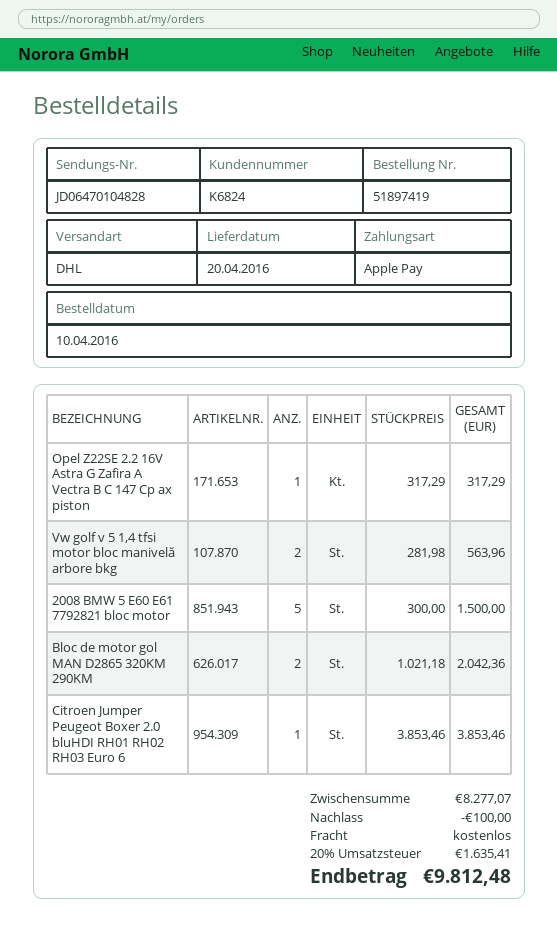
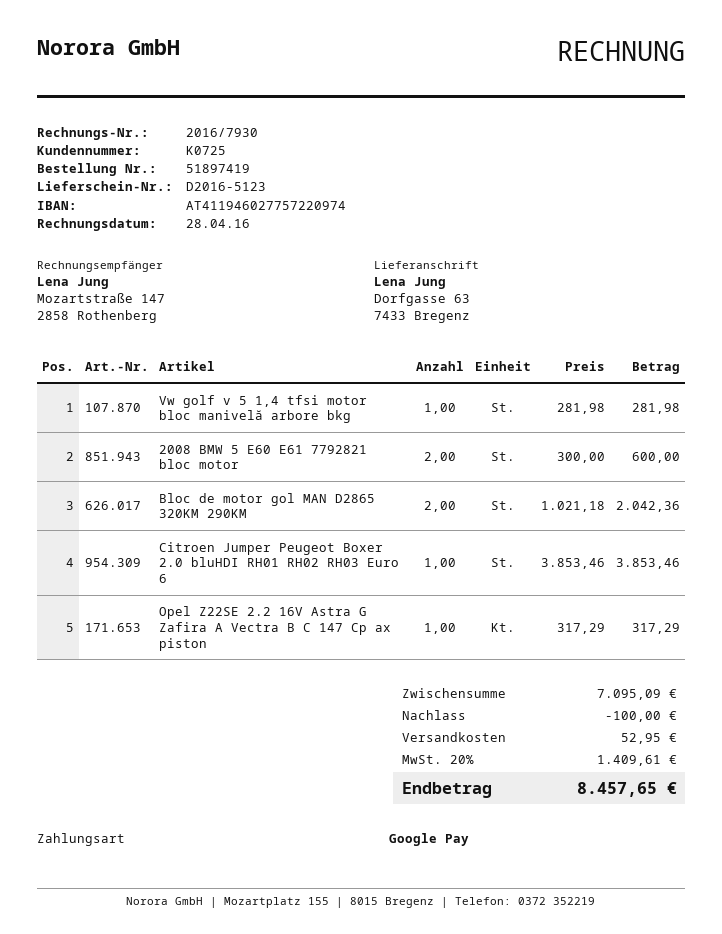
customer number: K6824 -> K0725
payment method: Apple Pay -> Google Pay
Vw golf v 5 1,4 tfsi motor bloc manivelă arbore bkg: 2 x 281.98 = 563.96 -> 1 x 281.98 = 281.98
2008 BMW 5 E60 E61 7792821 bloc motor: 5 x 300.00 = 1500.00 -> 2 x 300.00 = 600.00
subtotal: 8277.07 -> 7095.09
shipping: 0.00 -> 52.95
tax: 20% = 1635.41 -> 20% = 1409.61
total: 9812.48 -> 8457.65

